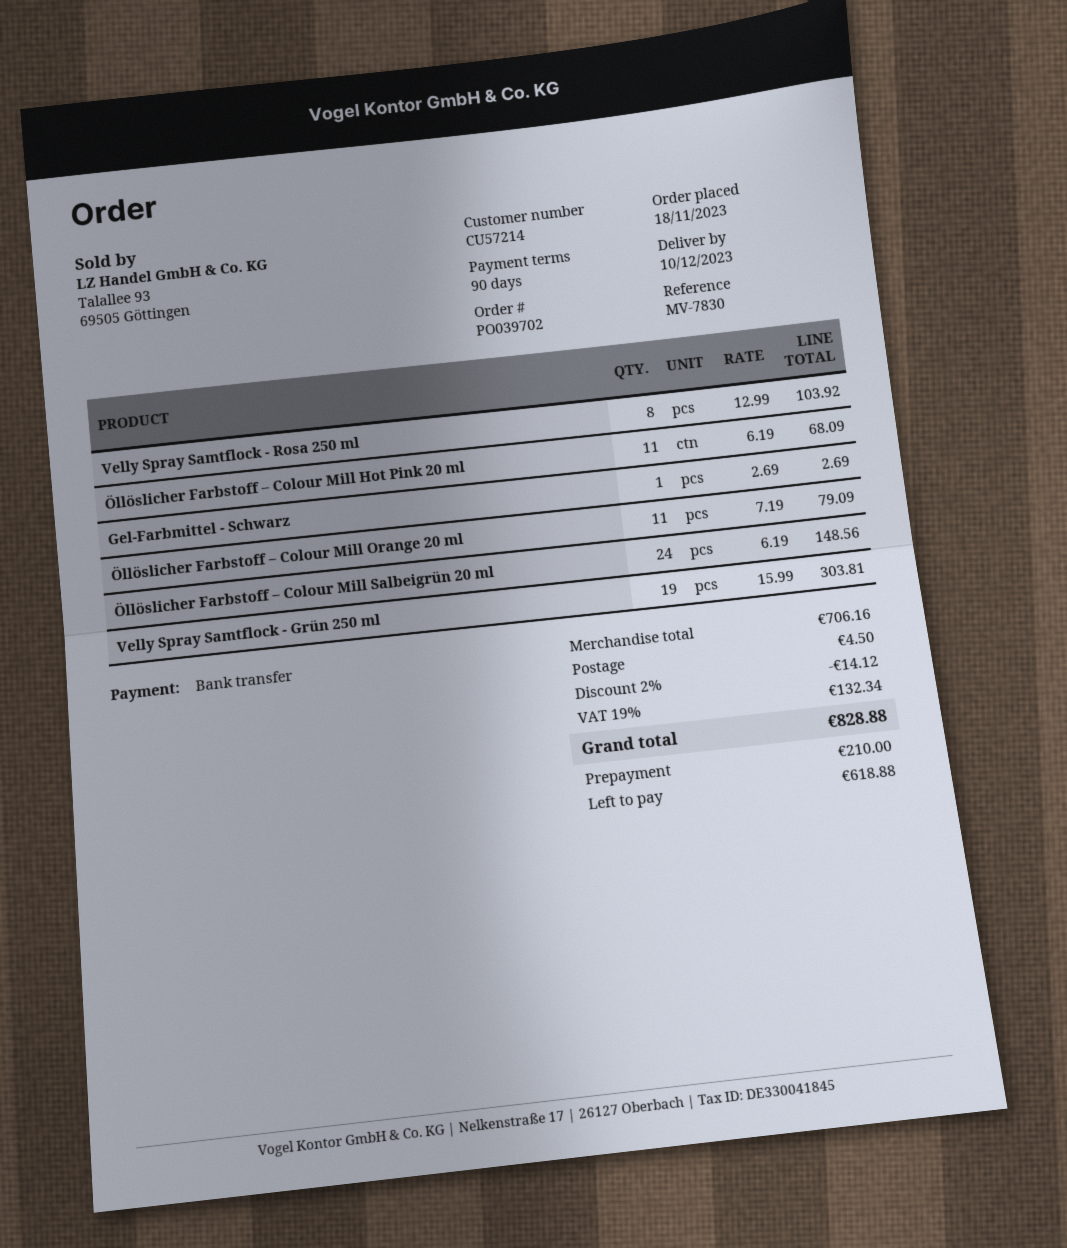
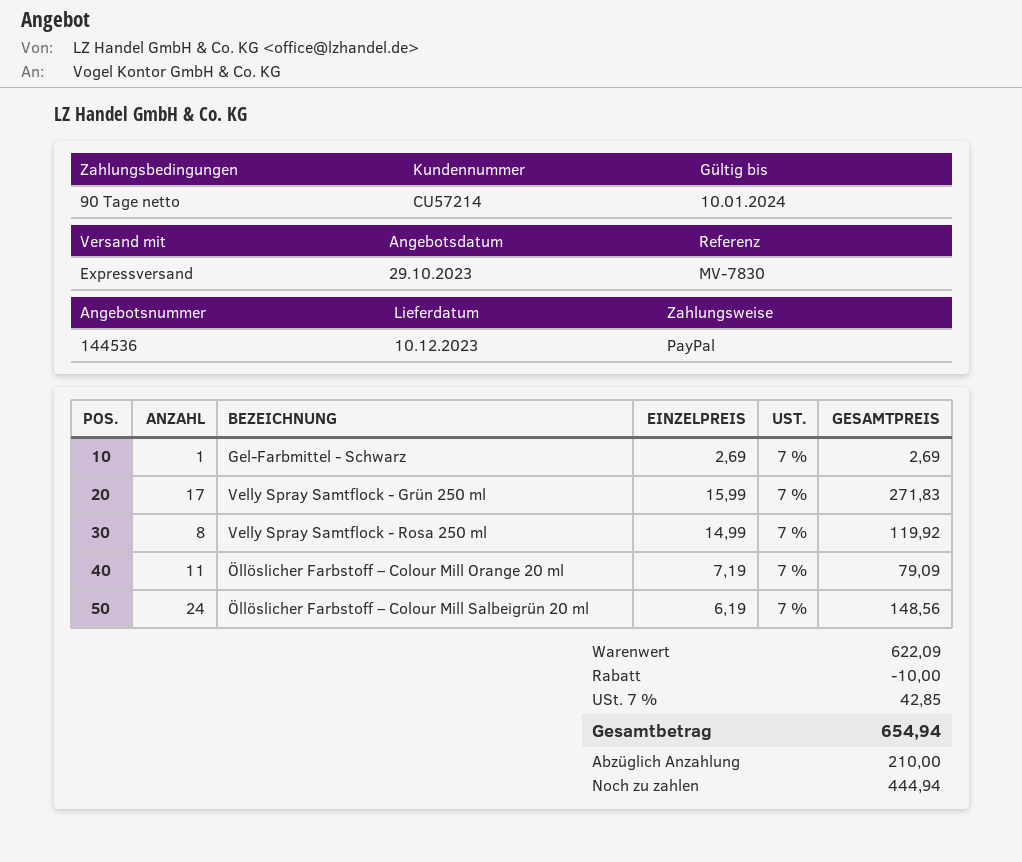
payment method: bank transfer -> PayPal
Velly Spray Samtflock - Rosa 250 ml: 8 x 12.99 = 103.92 -> 8 x 14.99 = 119.92
Öllöslicher Farbstoff – Colour Mill Hot Pink 20 ml: 11 x 6.19 = 68.09 -> none
Velly Spray Samtflock - Grün 250 ml: 19 x 15.99 = 303.81 -> 17 x 15.99 = 271.83
subtotal: 706.16 -> 622.09
discount: 14.12 -> 10.00
shipping: 4.50 -> none
tax: 19% = 132.34 -> 7% = 42.85
total: 828.88 -> 654.94
balance: 618.88 -> 444.94

